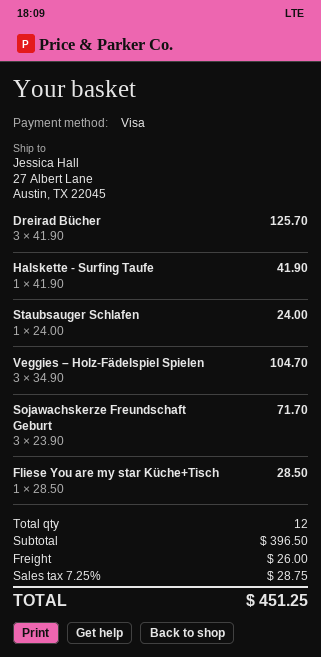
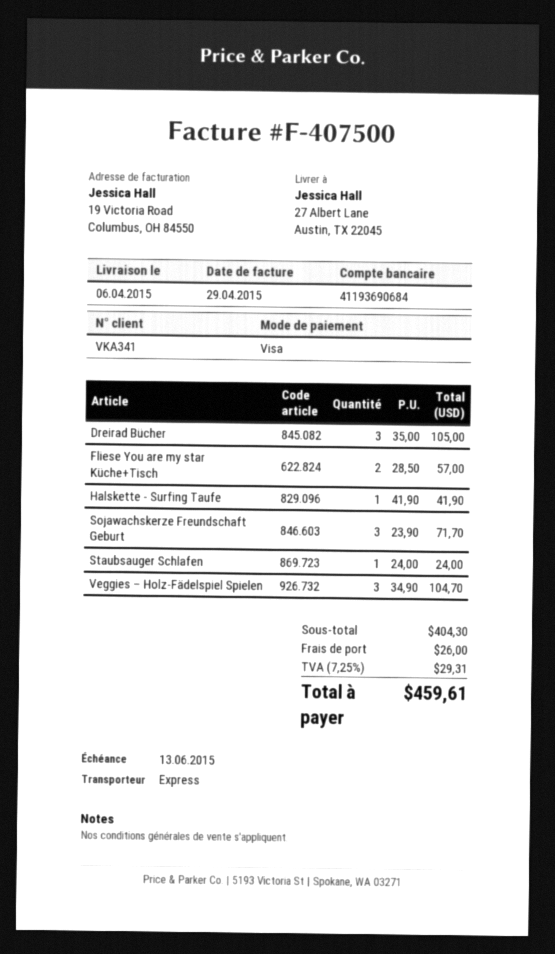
Dreirad Bücher: 3 x 41.90 = 125.70 -> 3 x 35.00 = 105.00
Fliese You are my star Küche+Tisch: 1 x 28.50 = 28.50 -> 2 x 28.50 = 57.00
subtotal: 396.50 -> 404.30
tax: 7.25% = 28.75 -> 7.25% = 29.31
total: 451.25 -> 459.61

